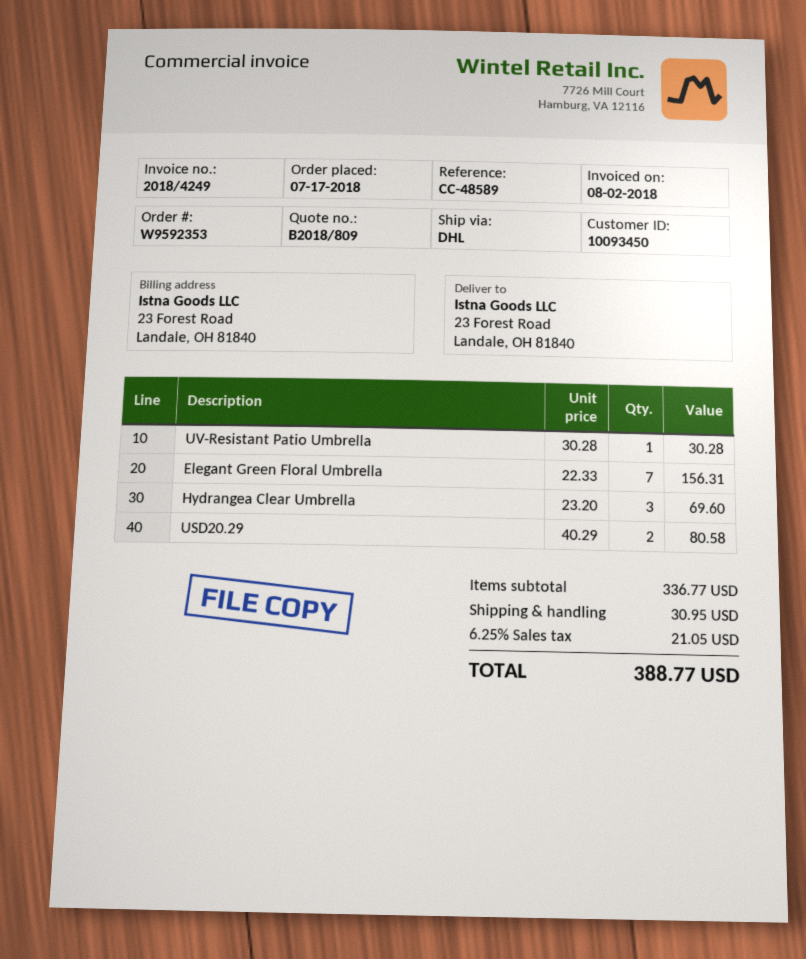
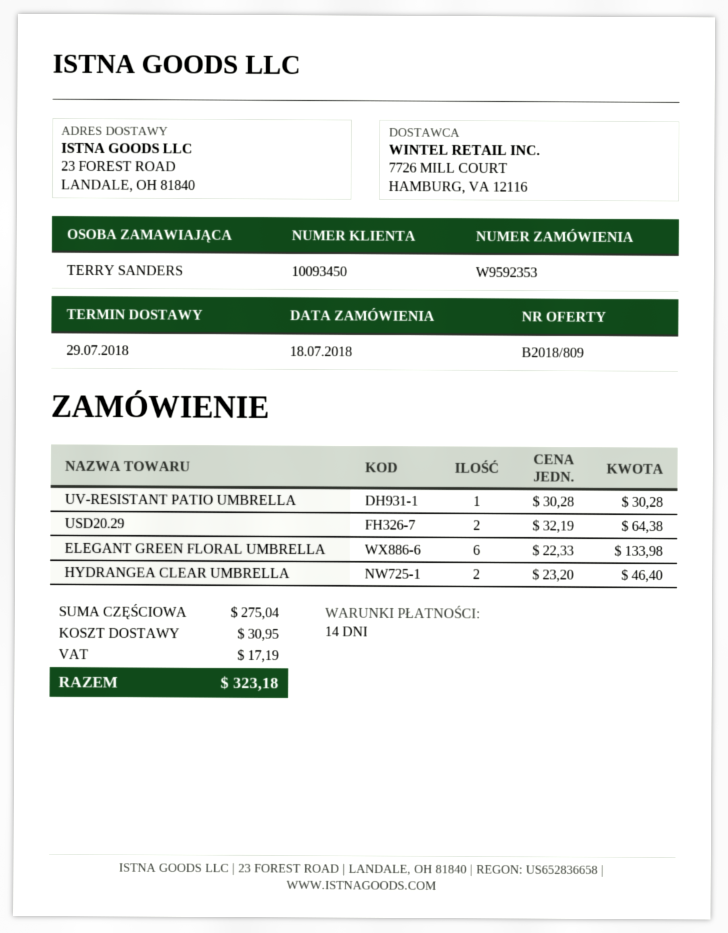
order date: 2018-07-17 -> 2018-07-18
Elegant Green Floral Umbrella: 7 x 22.33 = 156.31 -> 6 x 22.33 = 133.98
Hydrangea Clear Umbrella: 3 x 23.20 = 69.60 -> 2 x 23.20 = 46.40
USD20.29: 2 x 40.29 = 80.58 -> 2 x 32.19 = 64.38
subtotal: 336.77 -> 275.04
tax: 21.05 -> 17.19
total: 388.77 -> 323.18

